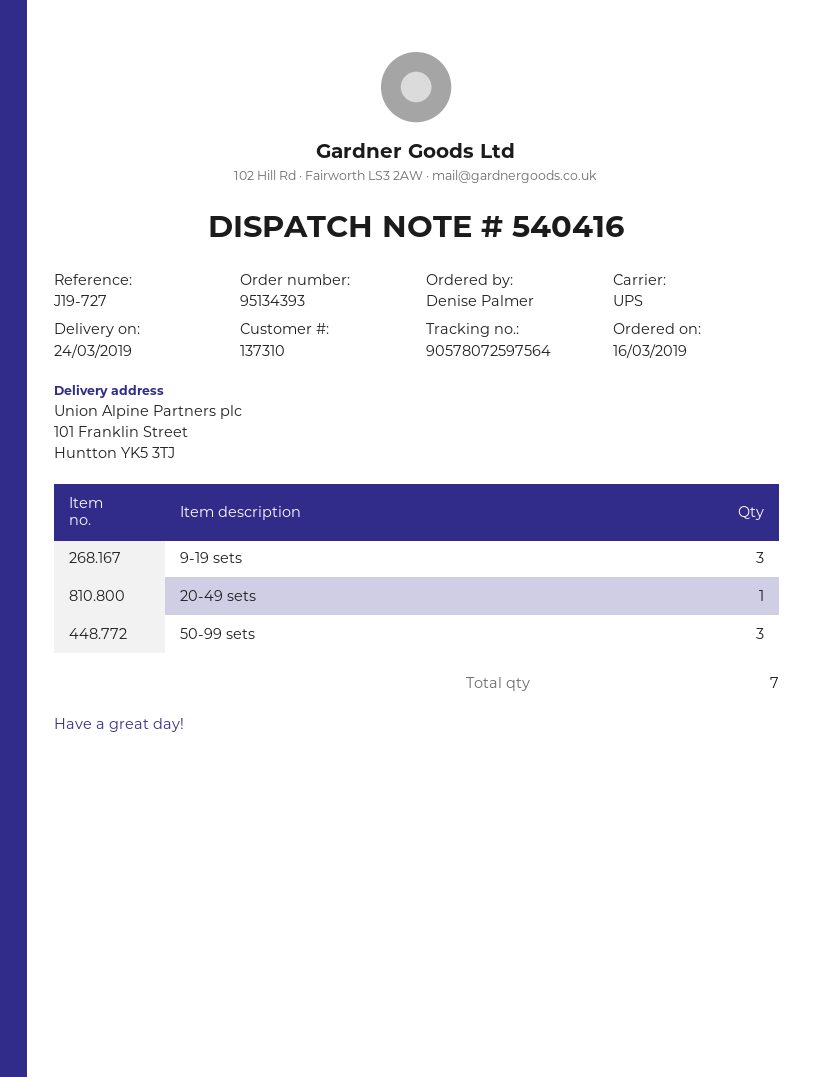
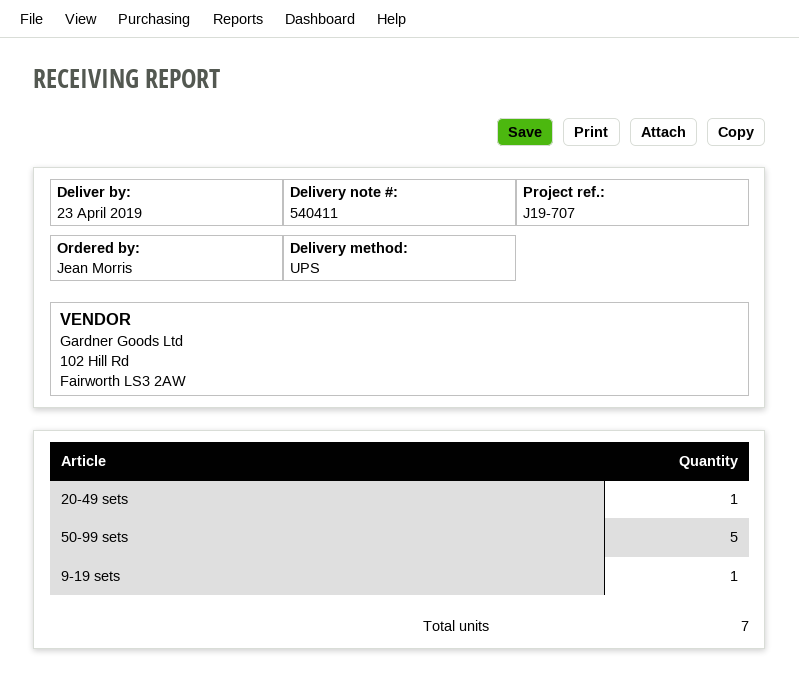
delivery note number: 540416 -> 540411
delivery date: 2019-03-24 -> 2019-04-23
reference: J19-727 -> J19-707
ordered by: Denise Palmer -> Jean Morris
9-19 sets: 3 -> 1
50-99 sets: 3 -> 5

